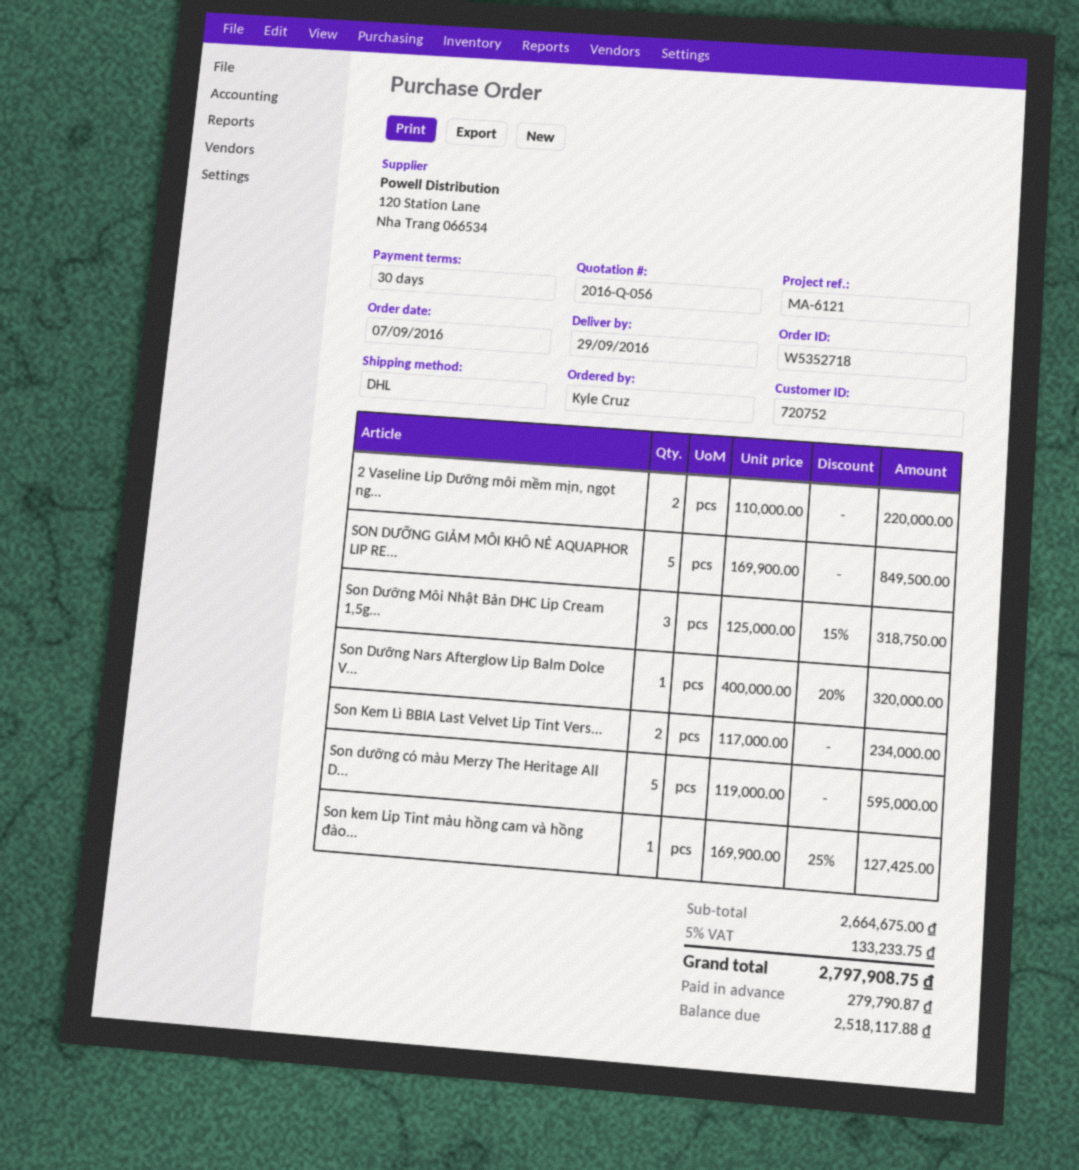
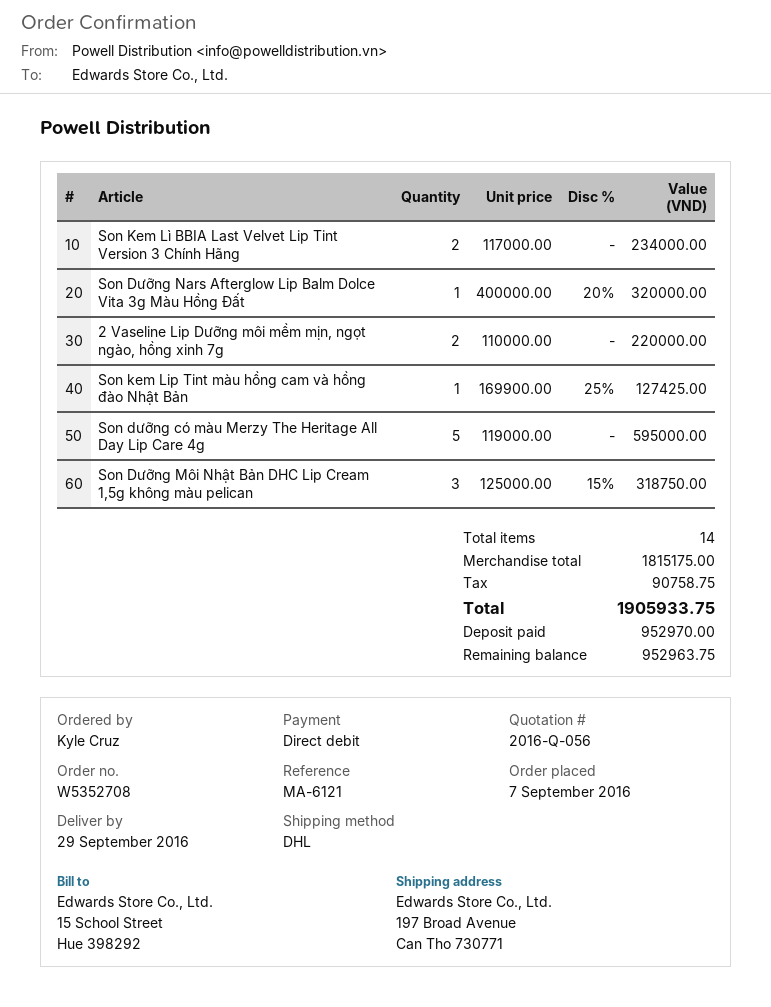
order number: W5352718 -> W5352708
SON DƯỠNG GIẢM MÔI KHÔ NẺ AQUAPHOR LIP RE...: 5 x 169900.00 = 849500.00 -> none
subtotal: 2664675.00 -> 1815175.00
tax: 133233.75 -> 90758.75
total: 2797908.75 -> 1905933.75
deposit: 279790.87 -> 952970.00
balance: 2518117.88 -> 952963.75

